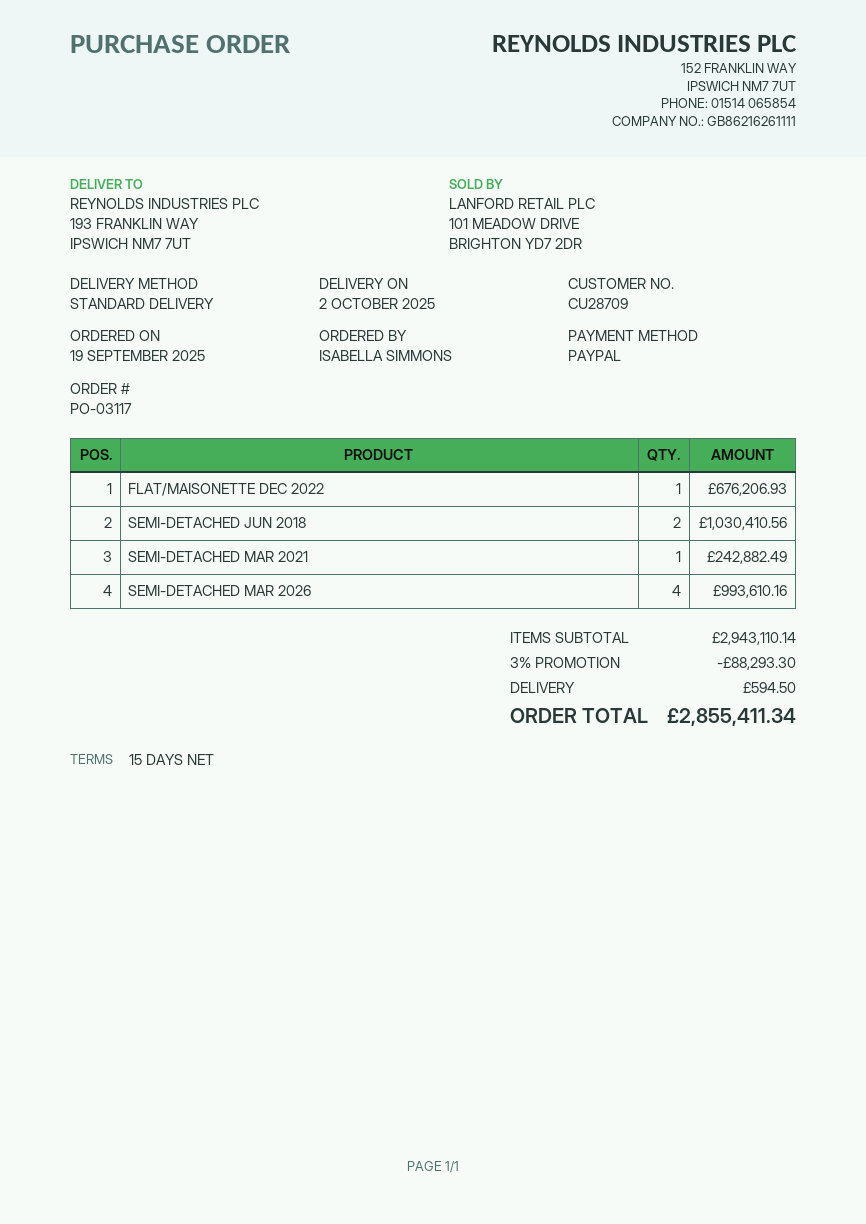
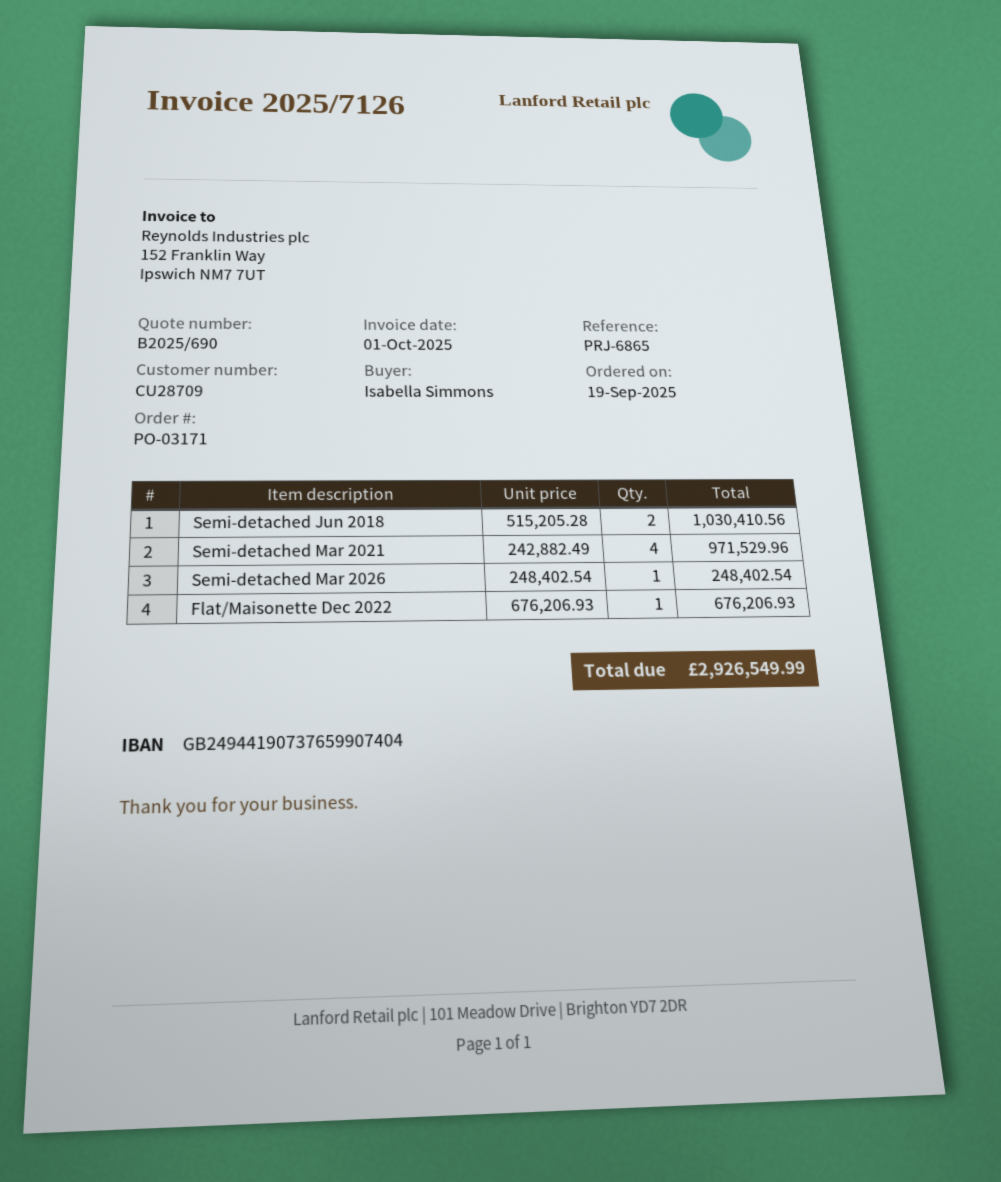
order number: PO-03117 -> PO-03171
SEMI-DETACHED MAR 2021: 1 for 242882.49 -> 4 for 971529.96
SEMI-DETACHED MAR 2026: 4 for 993610.16 -> 1 for 248402.54
discount: 3% = 88293.30 -> none
shipping: 594.50 -> none
total: 2855411.34 -> 2926549.99

